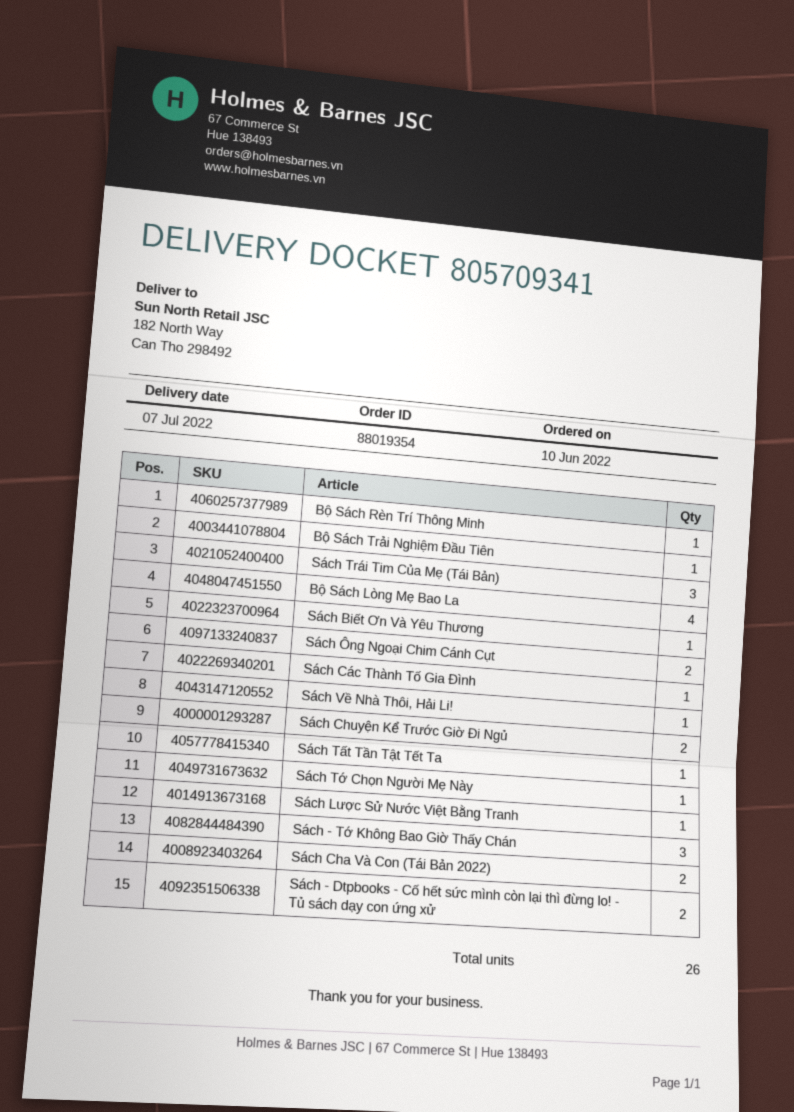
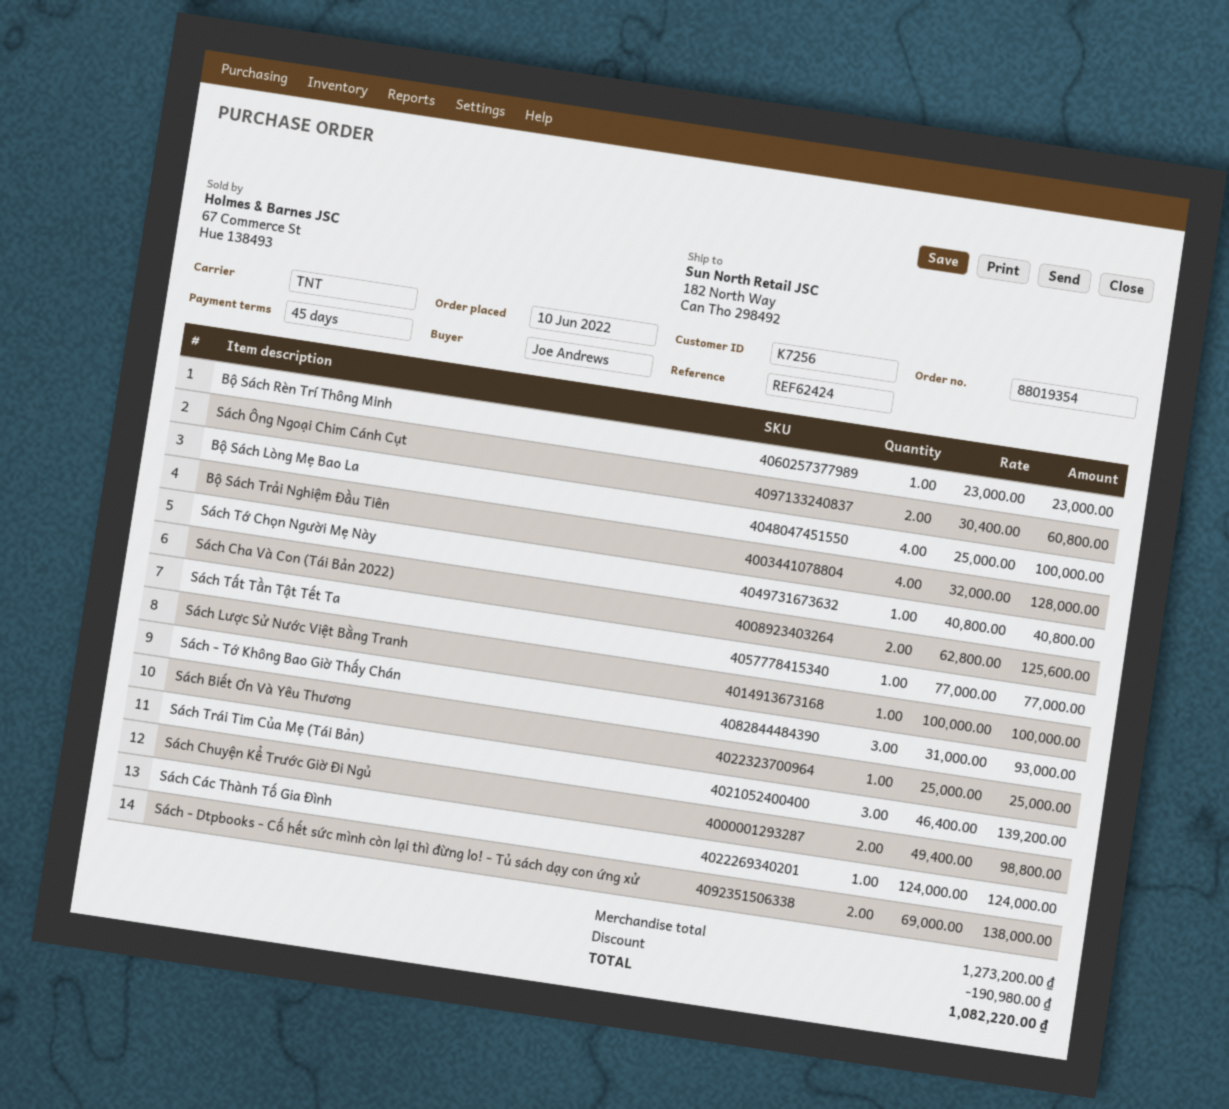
Bộ Sách Trải Nghiệm Đầu Tiên: 1 -> 4
Sách Về Nhà Thôi, Hải Li!: 1 -> none

